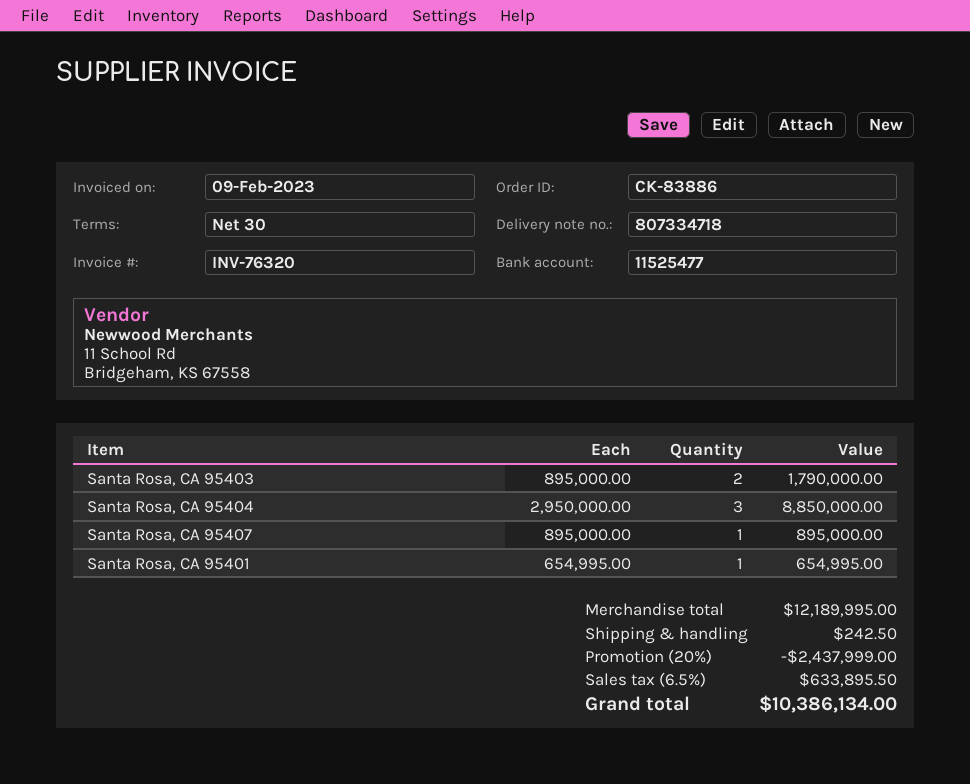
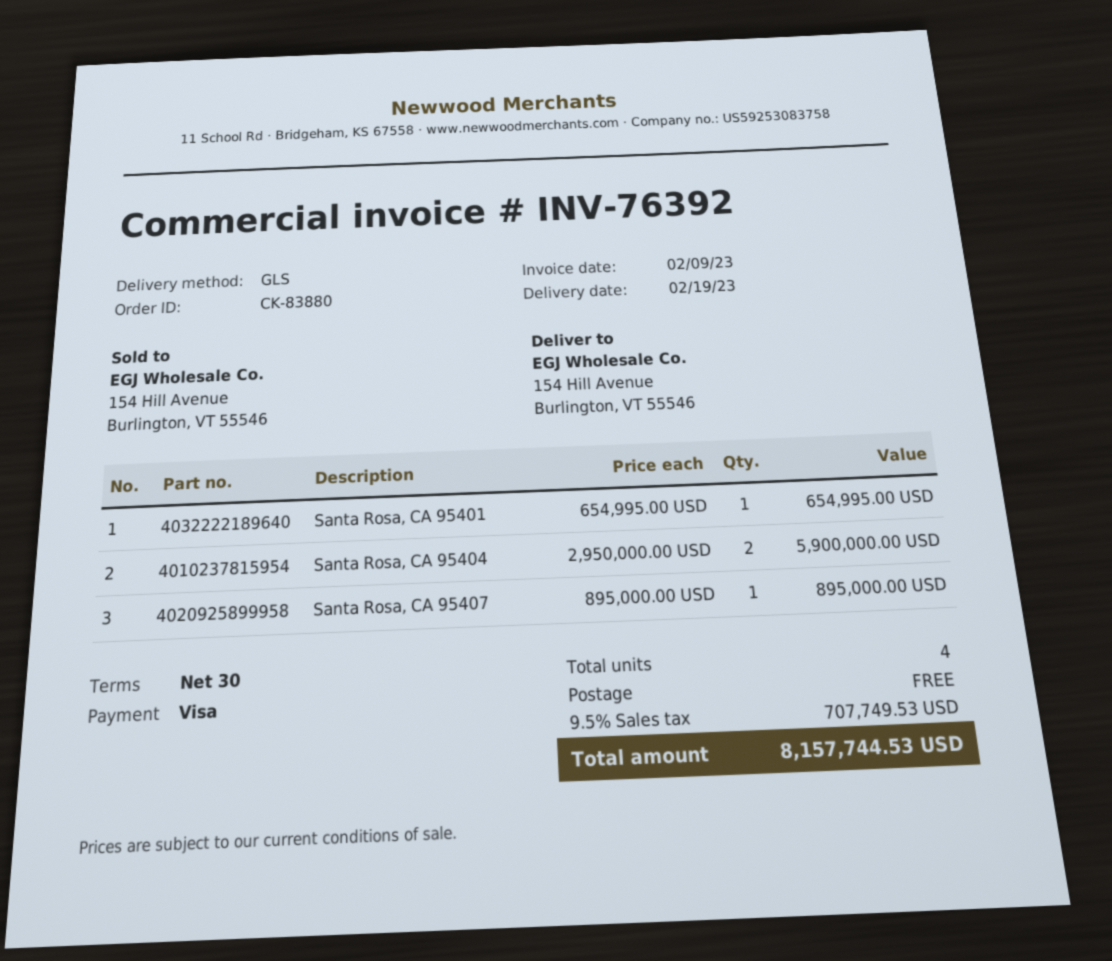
order number: CK-83886 -> CK-83880
invoice number: INV-76320 -> INV-76392
Santa Rosa, CA 95403: 2 x 895000.00 = 1790000.00 -> none
Santa Rosa, CA 95404: 3 x 2950000.00 = 8850000.00 -> 2 x 2950000.00 = 5900000.00
discount: 20% = 2437999.00 -> none
shipping: 242.50 -> 0.00
tax: 6.5% = 633895.50 -> 9.5% = 707749.53
total: 10386134.00 -> 8157744.53

